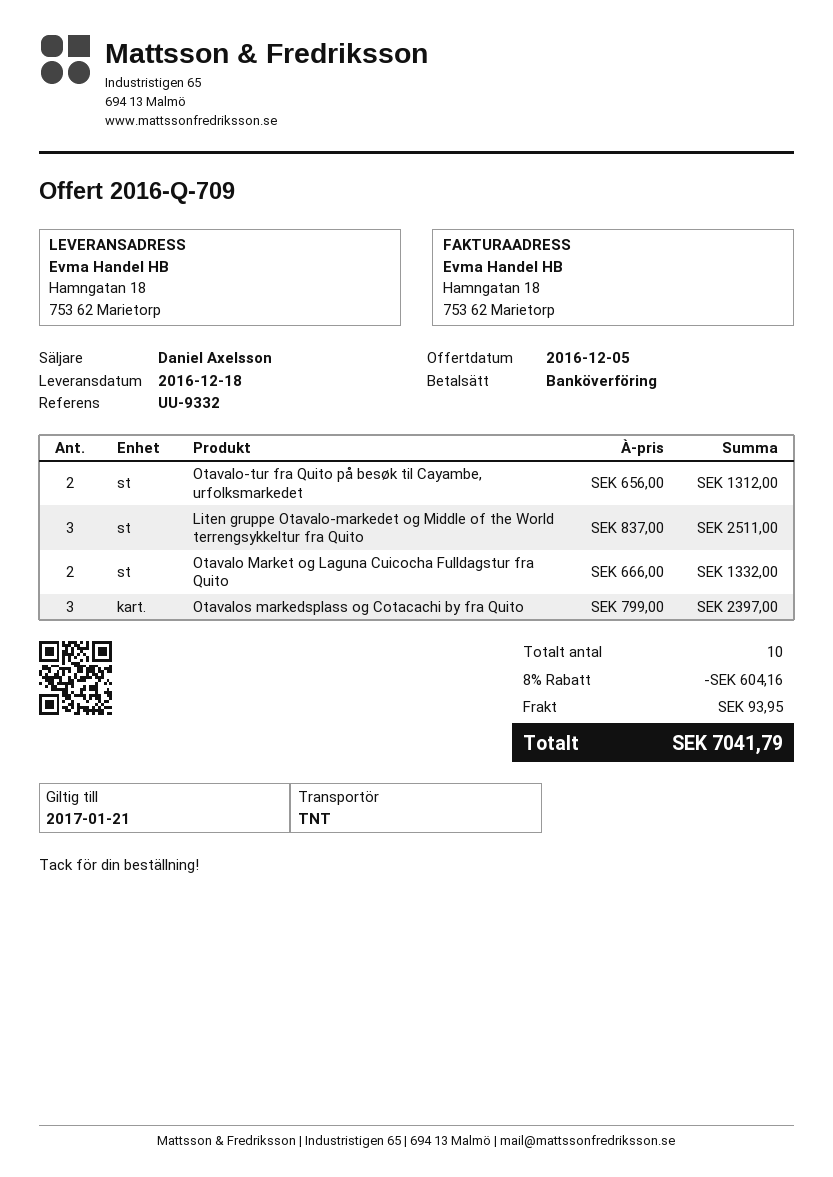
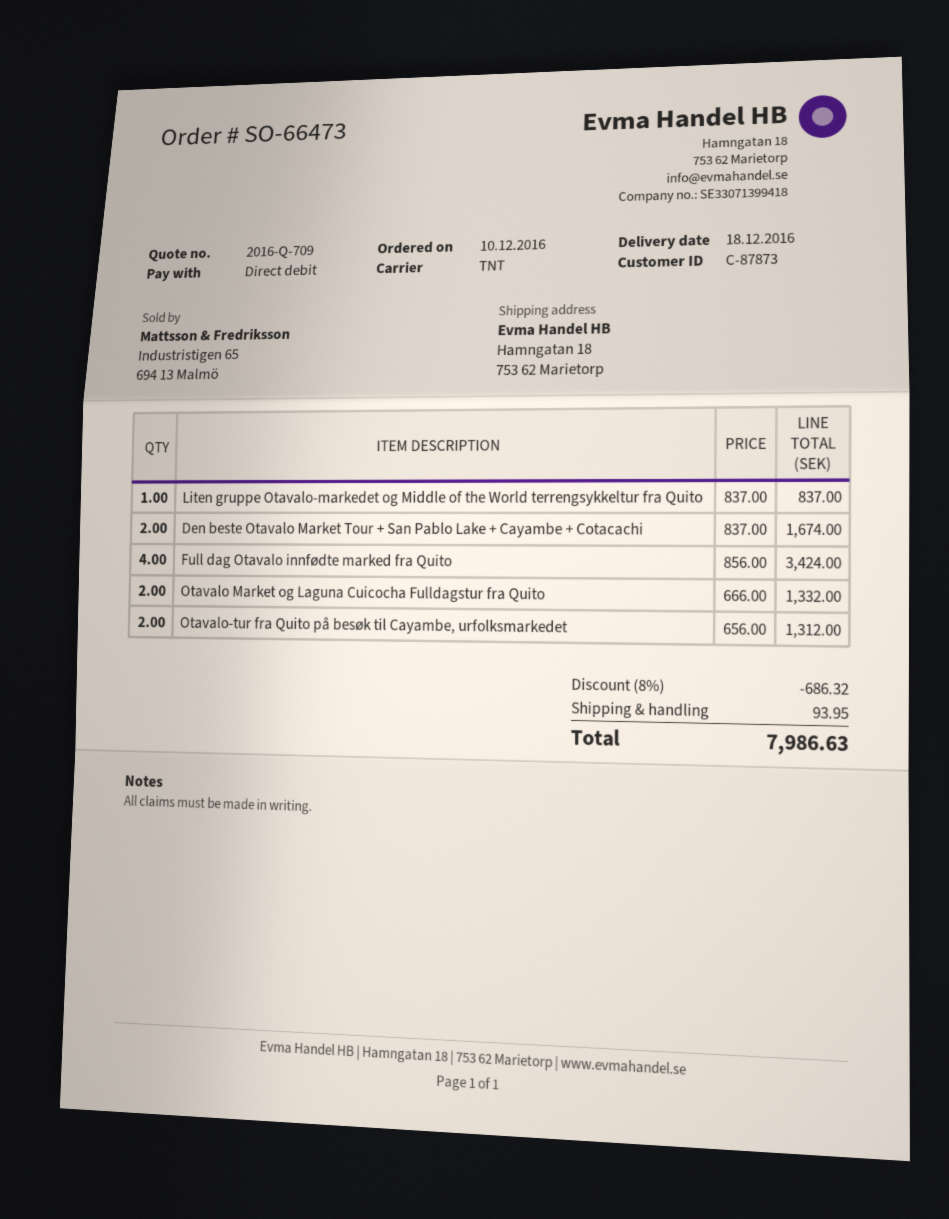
payment method: bank transfer -> direct debit
Liten gruppe Otavalo-markedet og Middle of the World terrengsykkeltur fra Quito: 3 x 837.00 = 2511.00 -> 1 x 837.00 = 837.00
Otavalos markedsplass og Cotacachi by fra Quito: 3 x 799.00 = 2397.00 -> none
Den beste Otavalo Market Tour + San Pablo Lake + Cayambe + Cotacachi: none -> 2 x 837.00 = 1674.00
Full dag Otavalo innfødte marked fra Quito: none -> 4 x 856.00 = 3424.00
discount: 8% = 604.16 -> 8% = 686.32
total: 7041.79 -> 7986.63

